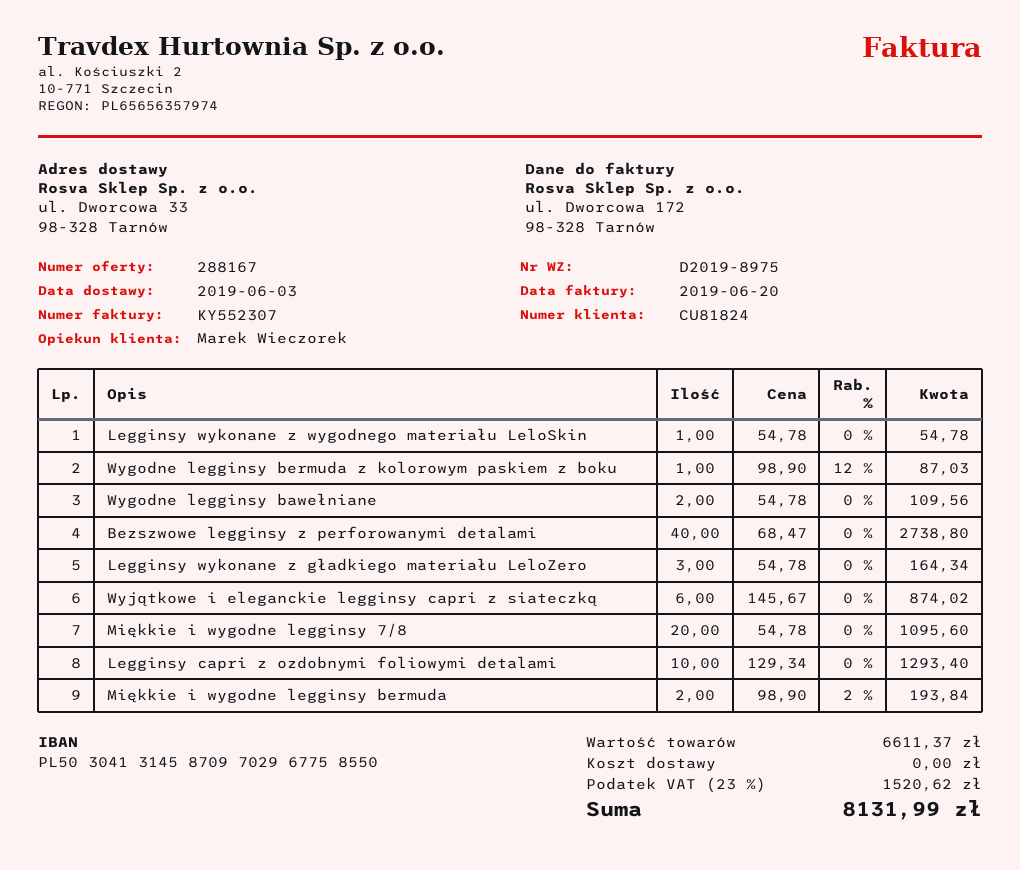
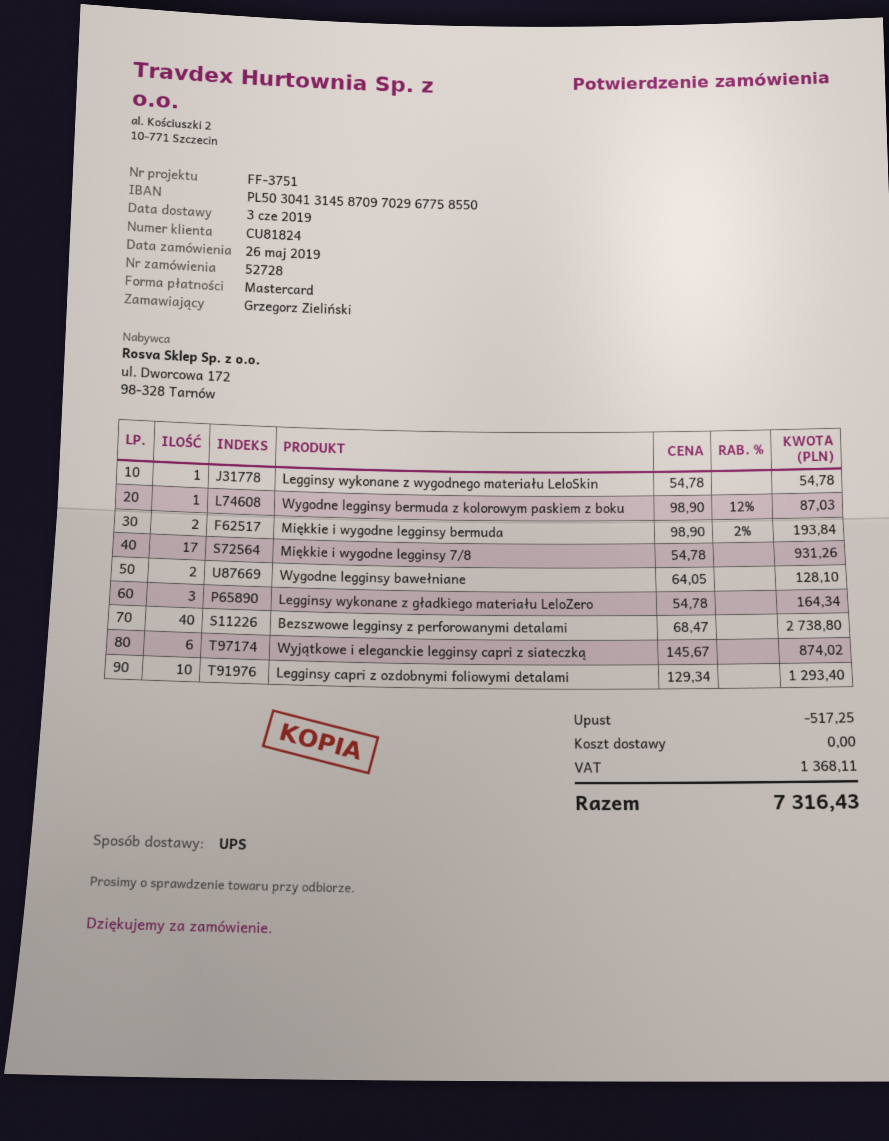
Wygodne legginsy bawełniane: 2 x 54.78 = 109.56 -> 2 x 64.05 = 128.10
Miękkie i wygodne legginsy 7/8: 20 x 54.78 = 1095.60 -> 17 x 54.78 = 931.26
discount: none -> 517.25
tax: 1520.62 -> 1368.11
total: 8131.99 -> 7316.43

